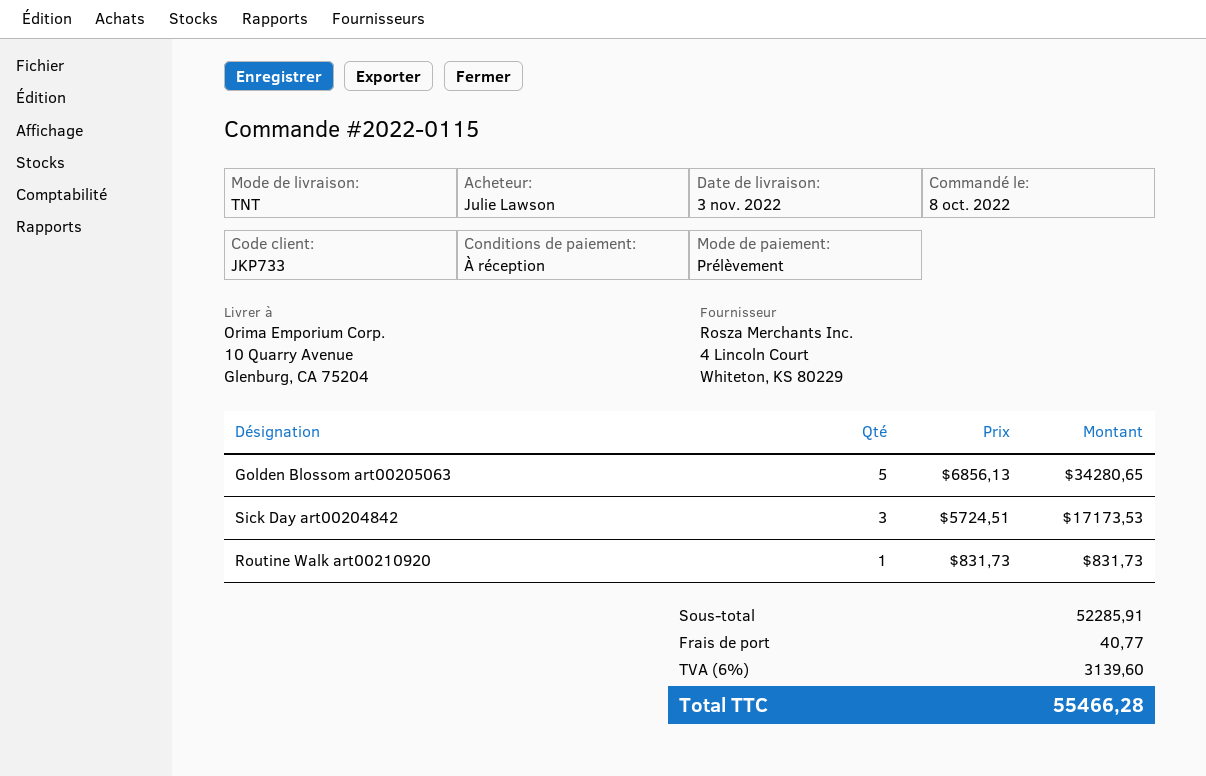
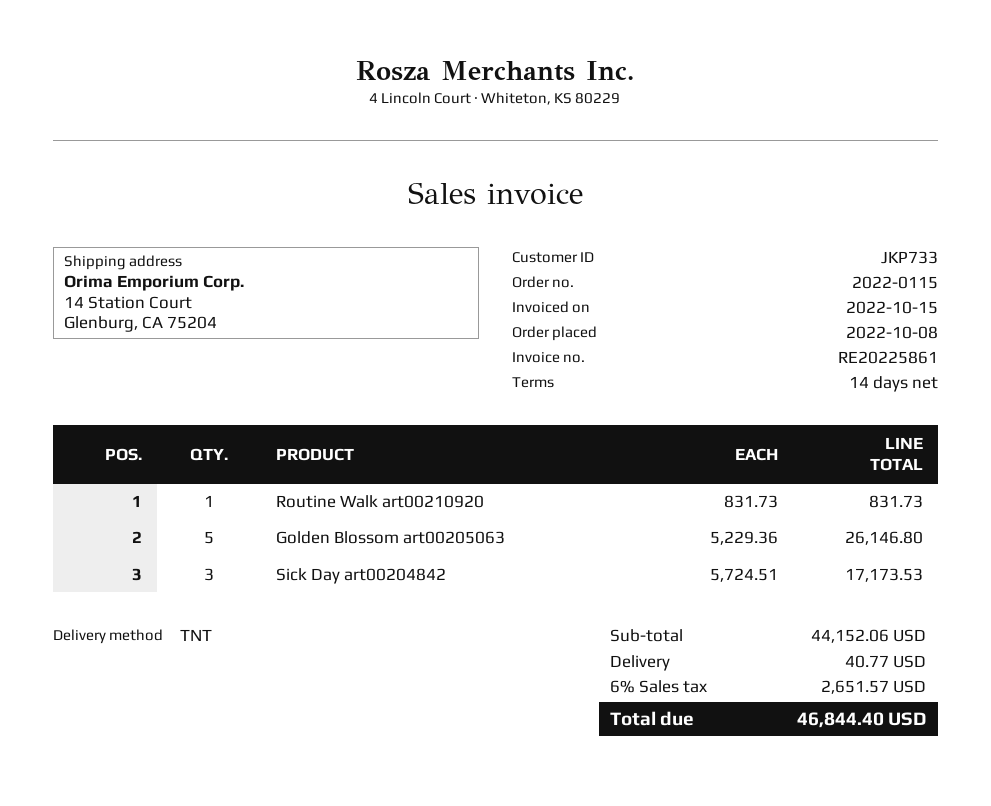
payment terms: on receipt -> 14 days
ship to: 10 Quarry Avenue, Glenburg, CA 75204 -> 14 Station Court, Glenburg, CA 75204
Golden Blossom art00205063: 5 x 6856.13 = 34280.65 -> 5 x 5229.36 = 26146.80
subtotal: 52285.91 -> 44152.06
tax: 6% = 3139.60 -> 6% = 2651.57
total: 55466.28 -> 46844.40

